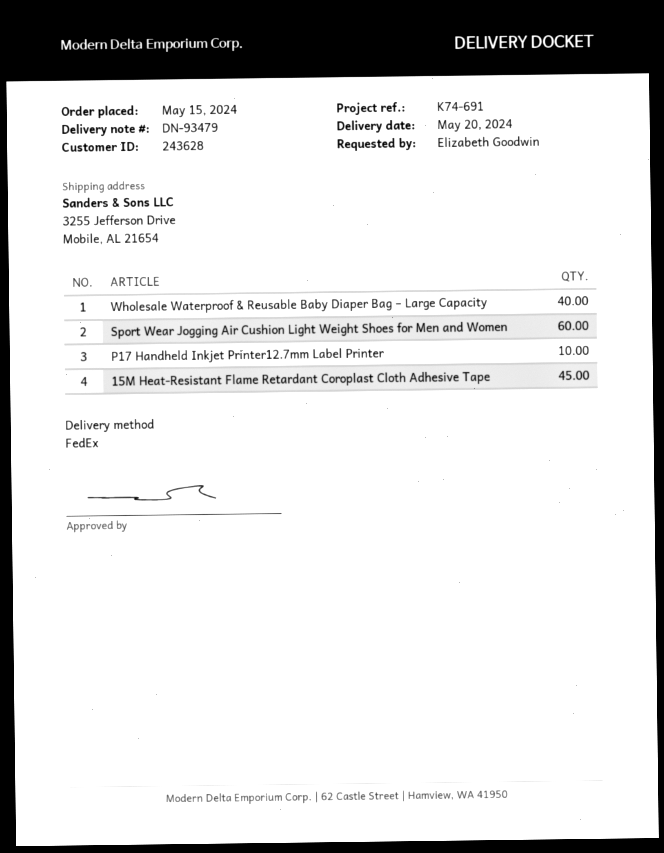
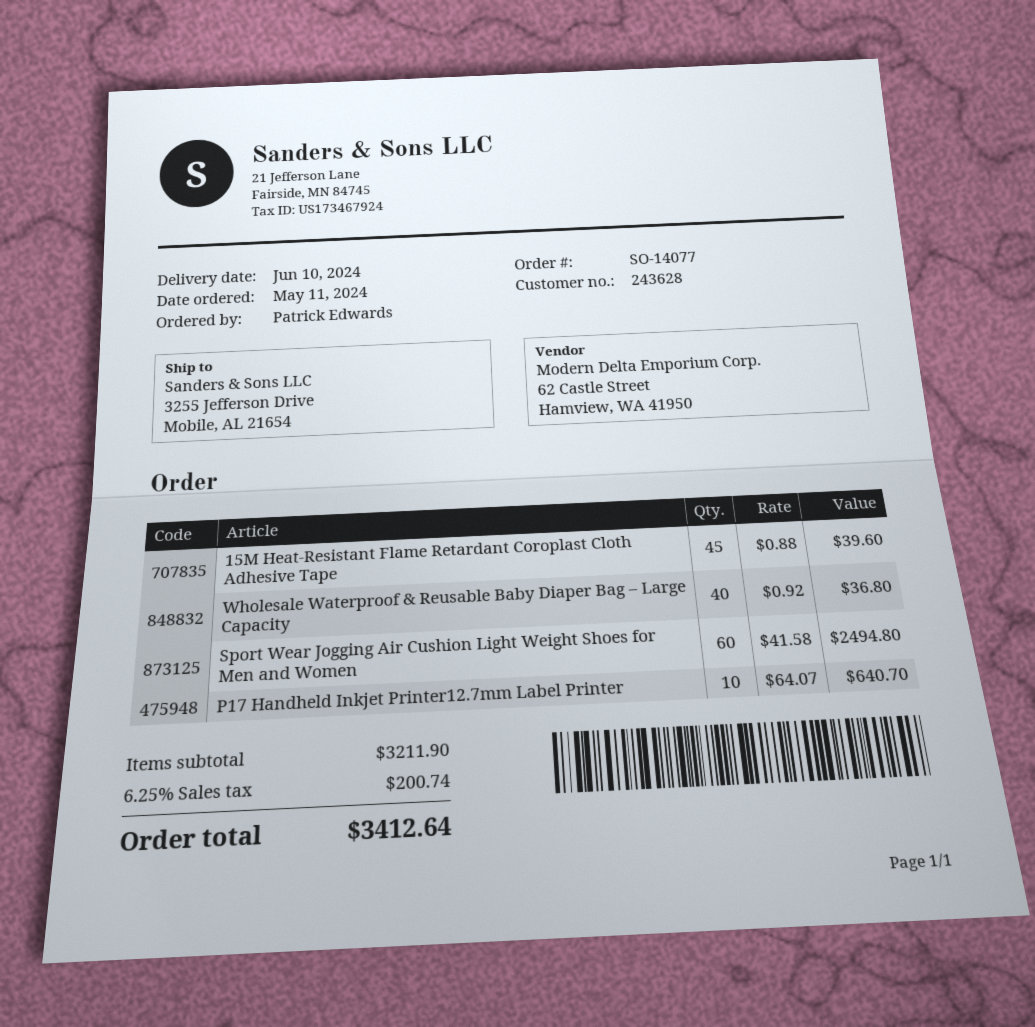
order date: 2024-05-15 -> 2024-05-11
delivery date: 2024-05-20 -> 2024-06-10
ordered by: Elizabeth Goodwin -> Patrick Edwards

